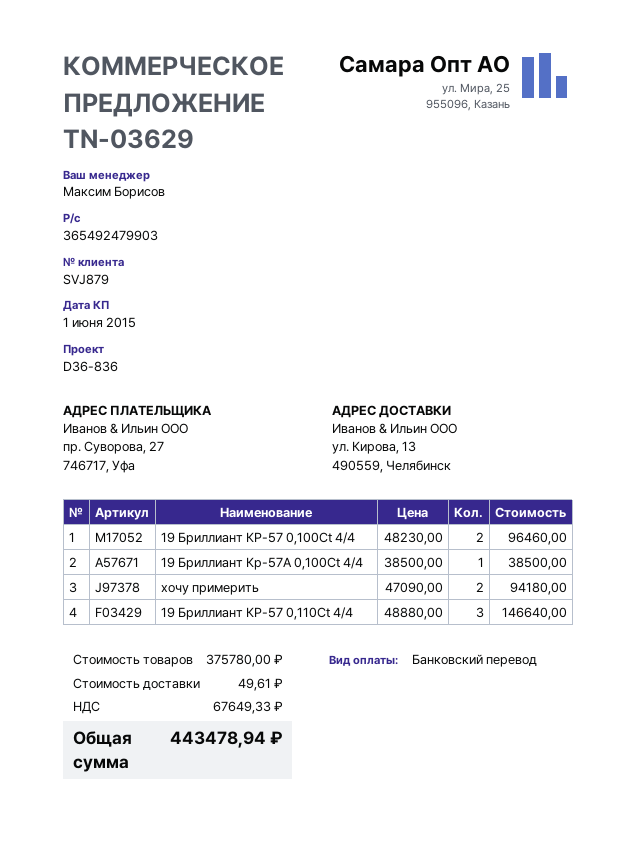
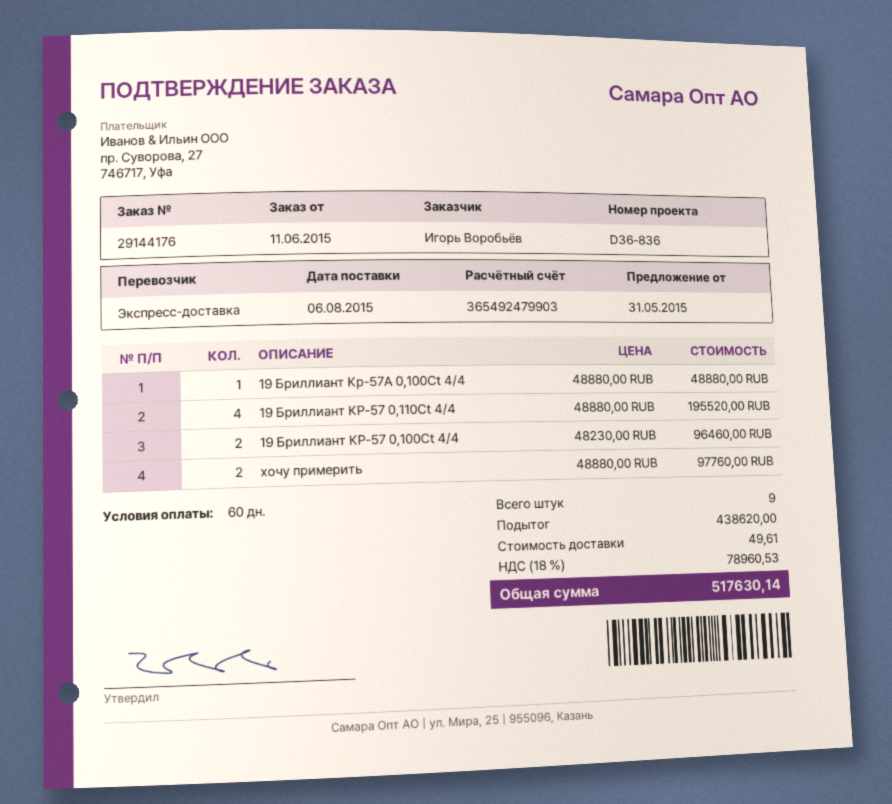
quote date: 2015-06-01 -> 2015-05-31
19 Бриллиант Кр-57А 0,100Ct 4/4: 1 x 38500.00 = 38500.00 -> 1 x 48880.00 = 48880.00
хочу примерить: 2 x 47090.00 = 94180.00 -> 2 x 48880.00 = 97760.00
19 Бриллиант КР-57 0,110Ct 4/4: 3 x 48880.00 = 146640.00 -> 4 x 48880.00 = 195520.00
subtotal: 375780.00 -> 438620.00
tax: 67649.33 -> 78960.53
total: 443478.94 -> 517630.14

